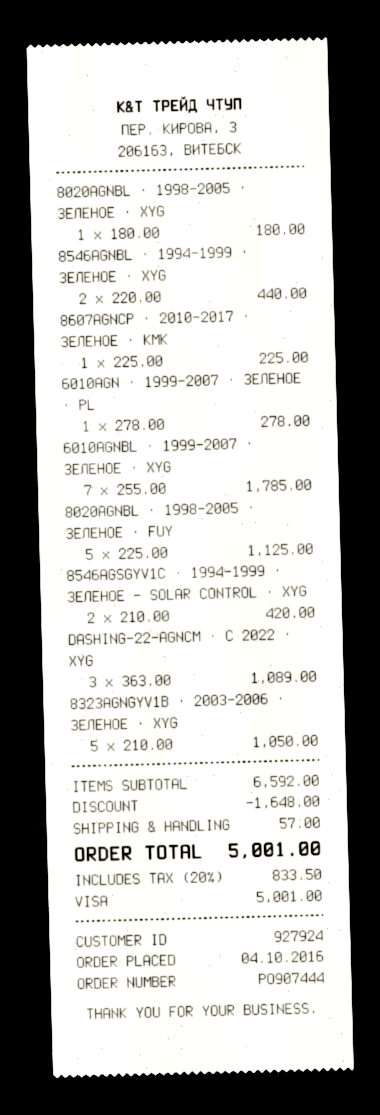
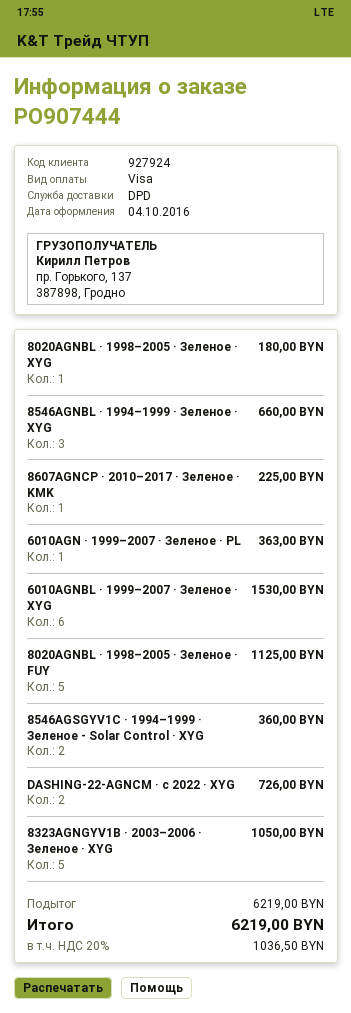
8546AGNBL · 1994–1999 · ЗЕЛЕНОЕ · XYG: 2 for 440.00 -> 3 for 660.00
6010AGN · 1999–2007 · ЗЕЛЕНОЕ · PL: 1 for 278.00 -> 1 for 363.00
6010AGNBL · 1999–2007 · ЗЕЛЕНОЕ · XYG: 7 for 1785.00 -> 6 for 1530.00
8546AGSGYV1C · 1994–1999 · ЗЕЛЕНОЕ - SOLAR CONTROL · XYG: 2 for 420.00 -> 2 for 360.00
DASHING-22-AGNCM · С 2022 · XYG: 3 for 1089.00 -> 2 for 726.00
subtotal: 6592.00 -> 6219.00
discount: 1648.00 -> none
shipping: 57.00 -> none
tax: 20% = 833.50 -> 20% = 1036.50
total: 5001.00 -> 6219.00

